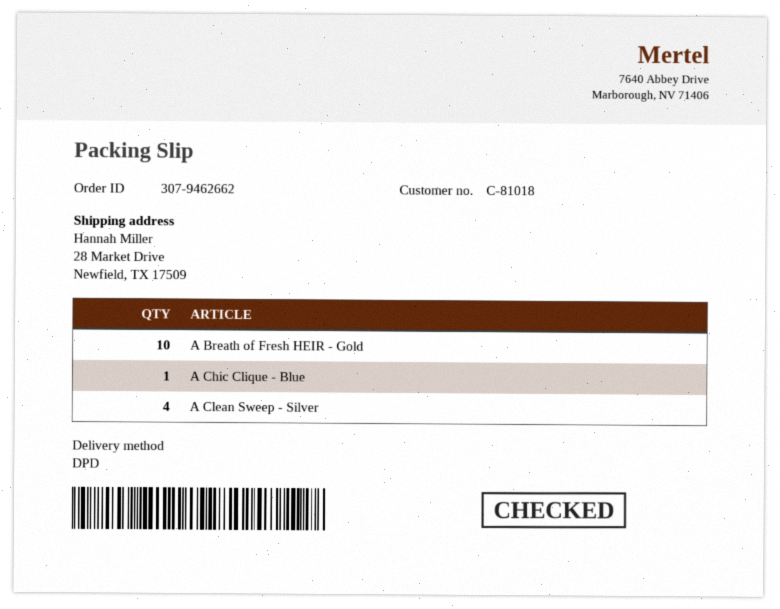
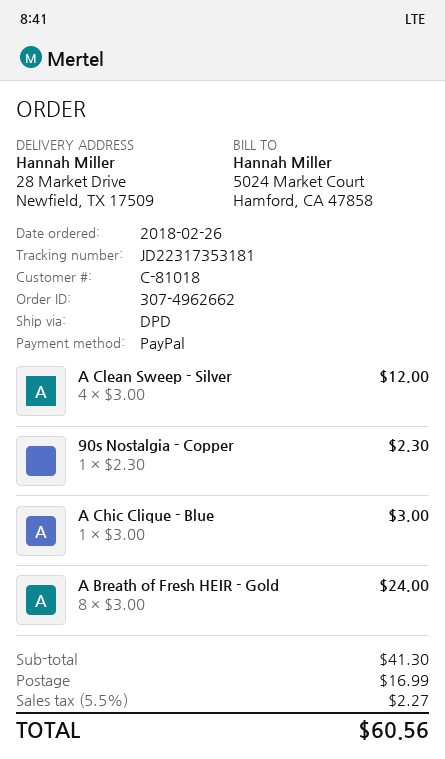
order number: 307-9462662 -> 307-4962662
A Breath of Fresh HEIR - Gold: 10 -> 8
90s Nostalgia - Copper: none -> 1

